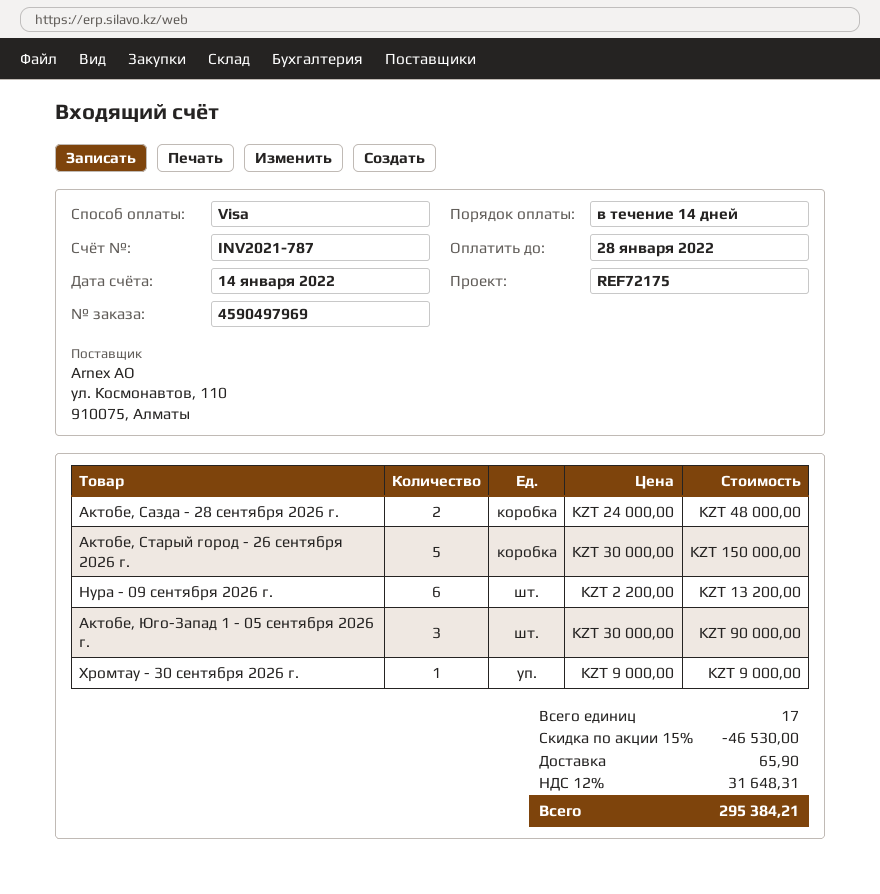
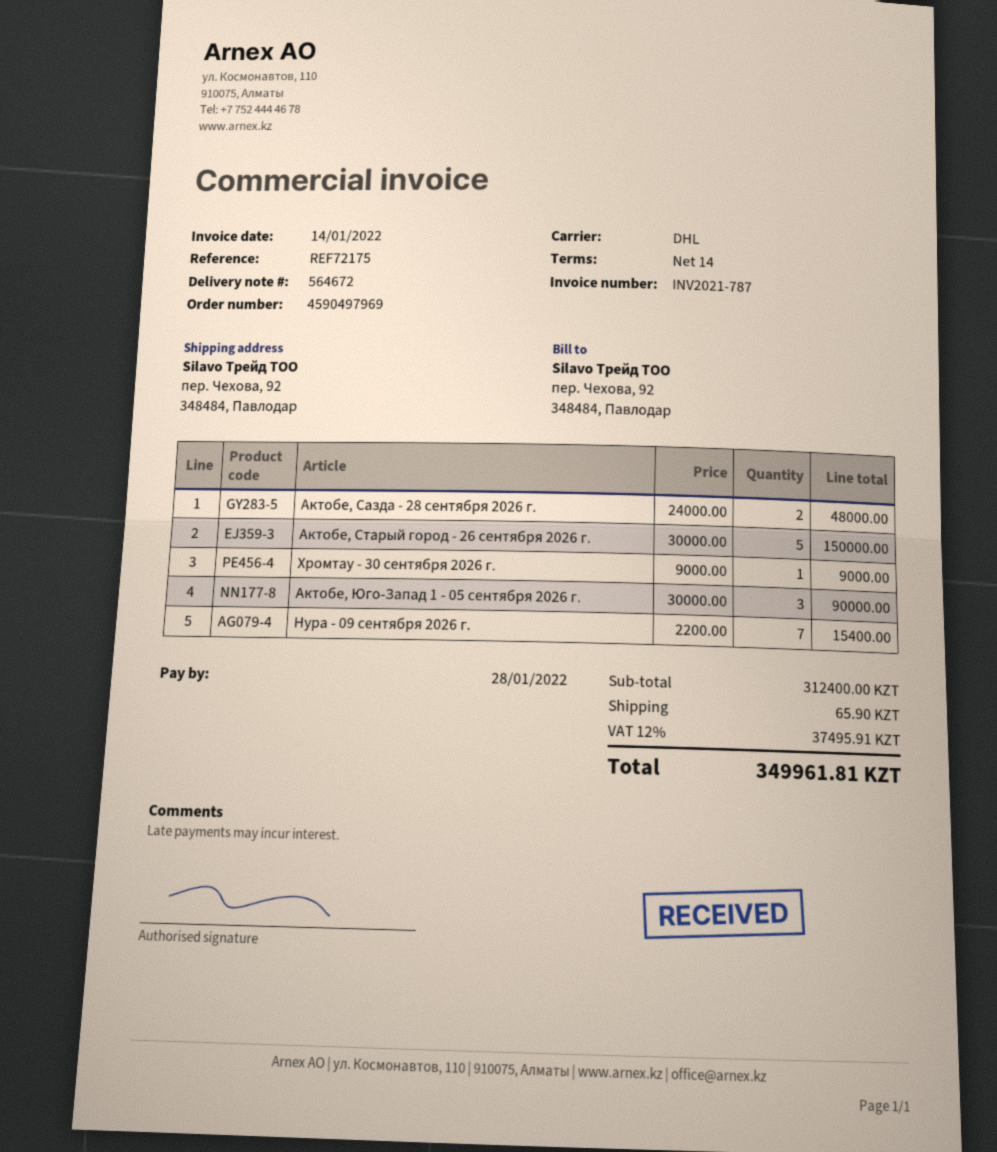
Нура - 09 сентября 2026 г.: 6 x 2200.00 = 13200.00 -> 7 x 2200.00 = 15400.00
discount: 15% = 46530.00 -> none
tax: 12% = 31648.31 -> 12% = 37495.91
total: 295384.21 -> 349961.81

